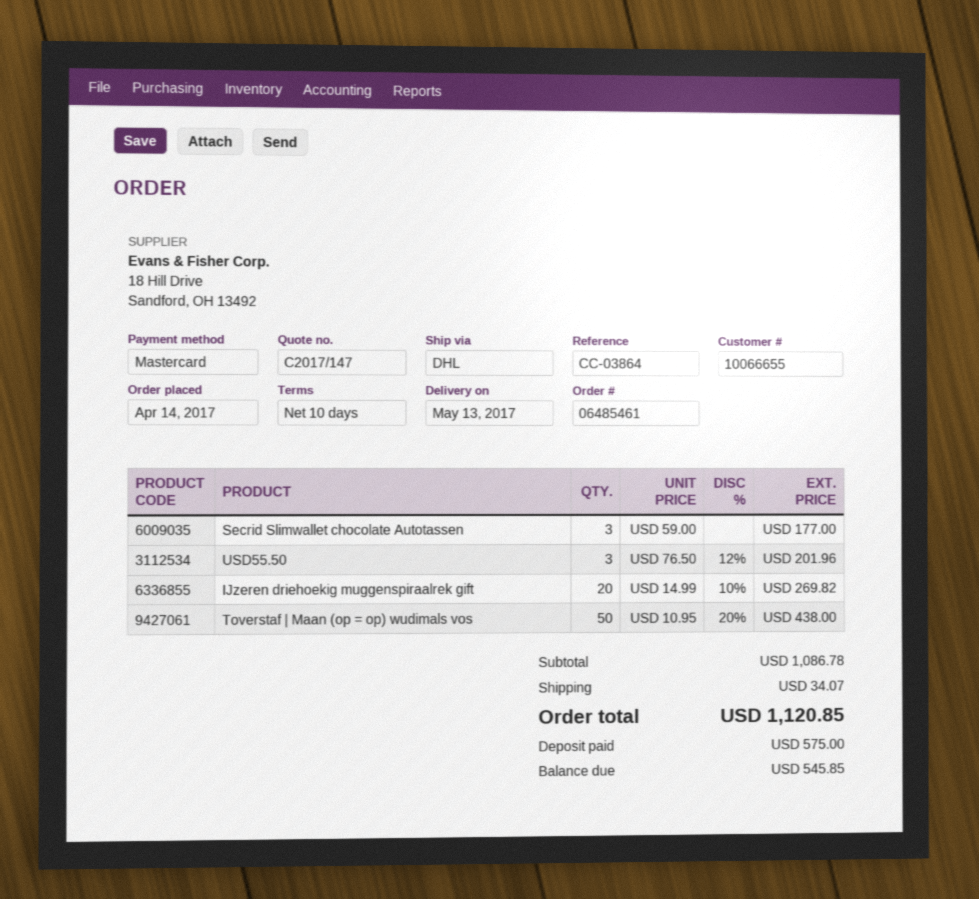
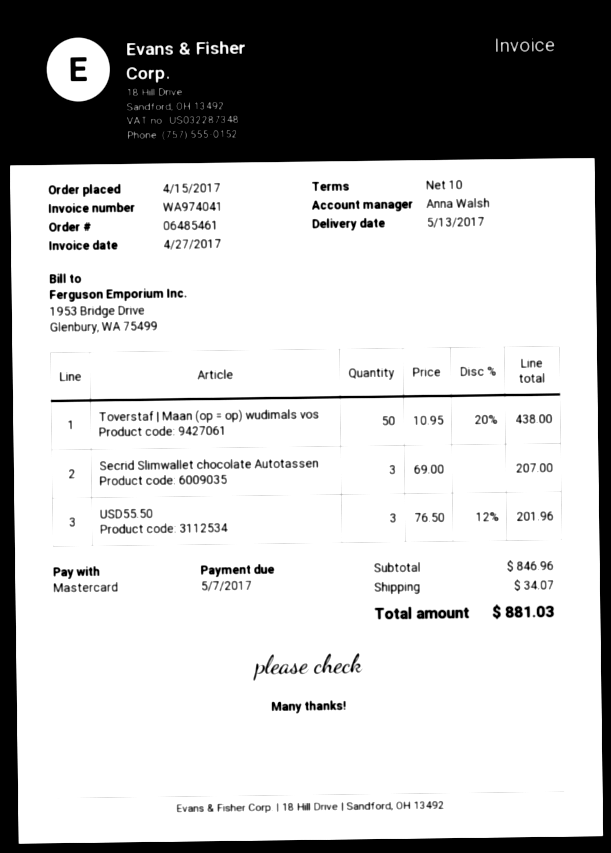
order date: 2017-04-14 -> 2017-04-15
Secrid Slimwallet chocolate Autotassen: 3 x 59.00 = 177.00 -> 3 x 69.00 = 207.00
IJzeren driehoekig muggenspiraalrek gift: 20 x 14.99 - 10% = 269.82 -> none
subtotal: 1086.78 -> 846.96
total: 1120.85 -> 881.03

